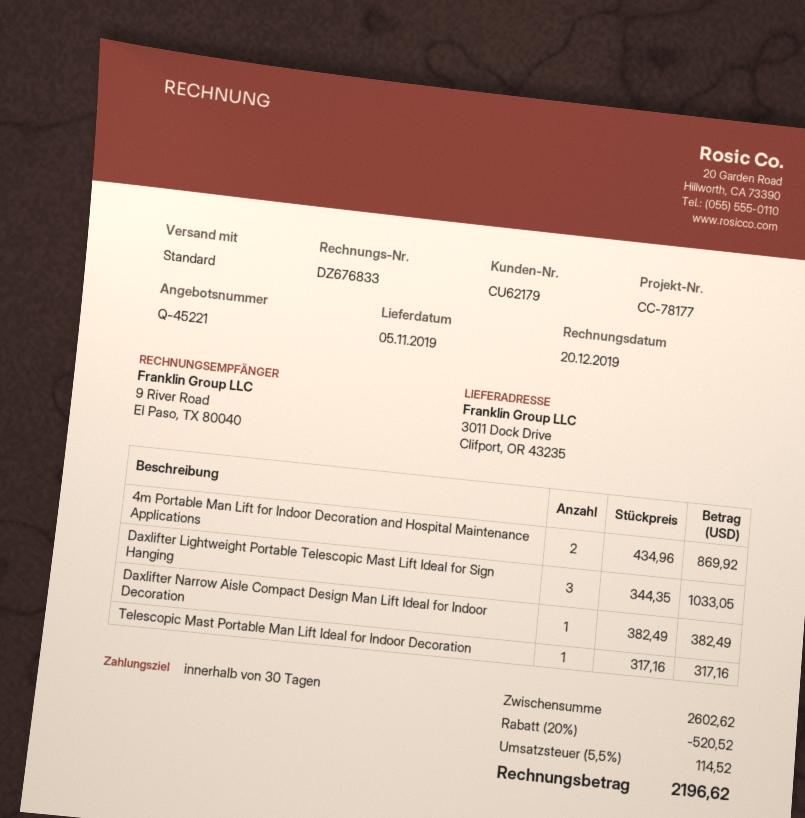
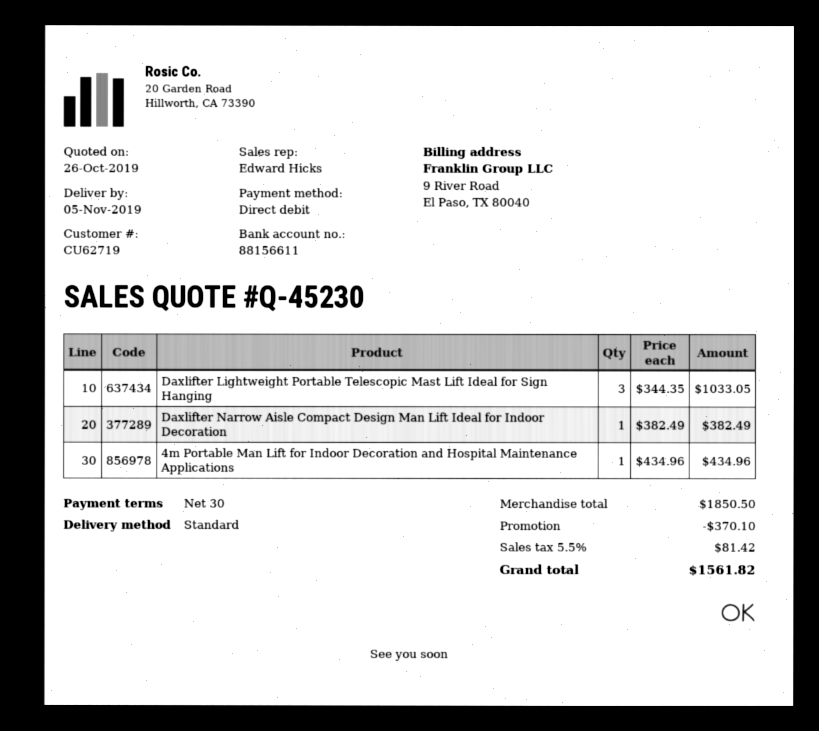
quote number: Q-45221 -> Q-45230
customer number: CU62179 -> CU62719
4m Portable Man Lift for Indoor Decoration and Hospital Maintenance Applications: 2 x 434.96 = 869.92 -> 1 x 434.96 = 434.96
Telescopic Mast Portable Man Lift Ideal for Indoor Decoration: 1 x 317.16 = 317.16 -> none
subtotal: 2602.62 -> 1850.50
discount: 520.52 -> 370.10
tax: 5.5% = 114.52 -> 5.5% = 81.42
total: 2196.62 -> 1561.82

